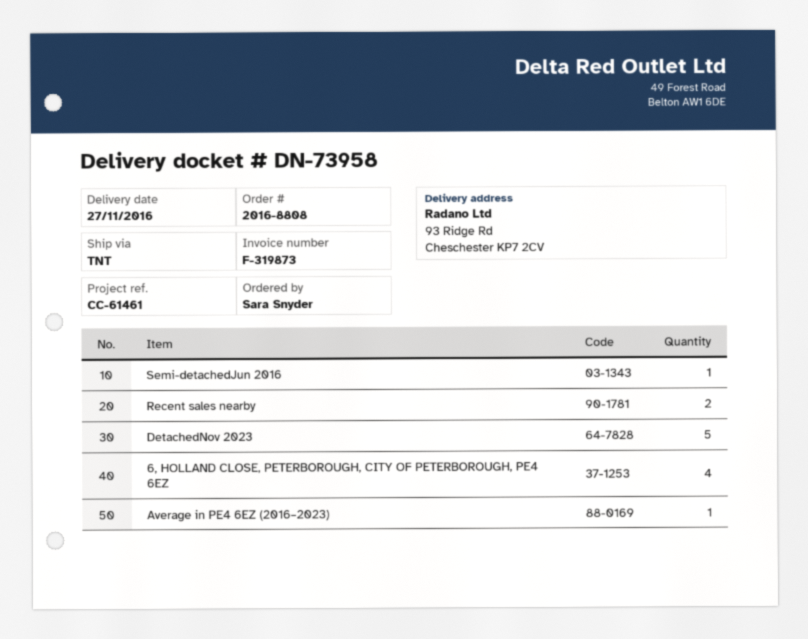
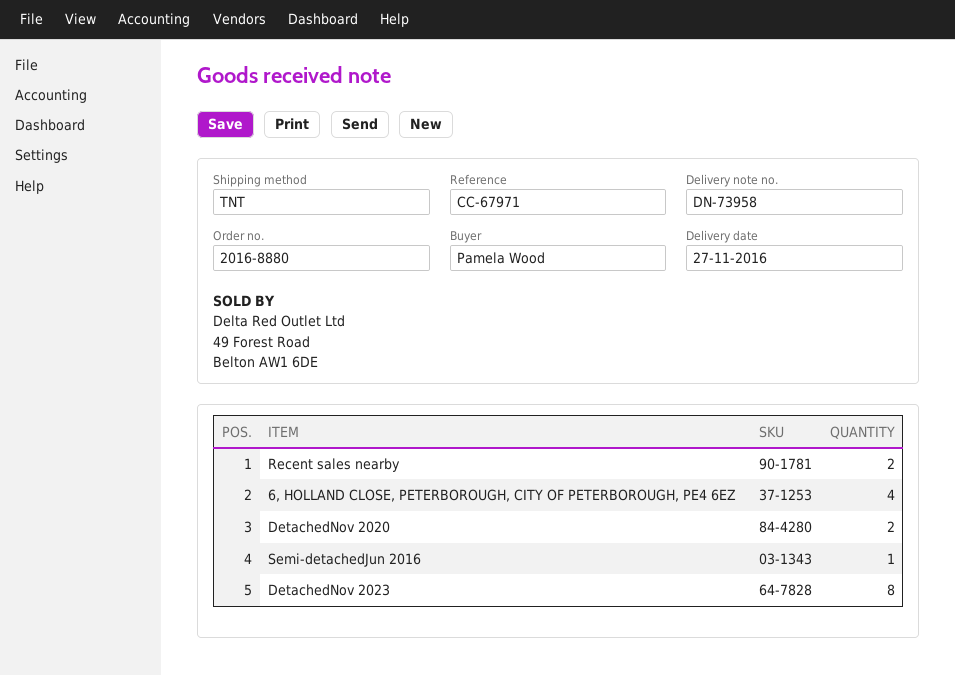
order number: 2016-8808 -> 2016-8880
reference: CC-61461 -> CC-67971
ordered by: Sara Snyder -> Pamela Wood
DetachedNov 2023: 5 -> 8
Average in PE4 6EZ (2016–2023): 1 -> none
DetachedNov 2020: none -> 2

